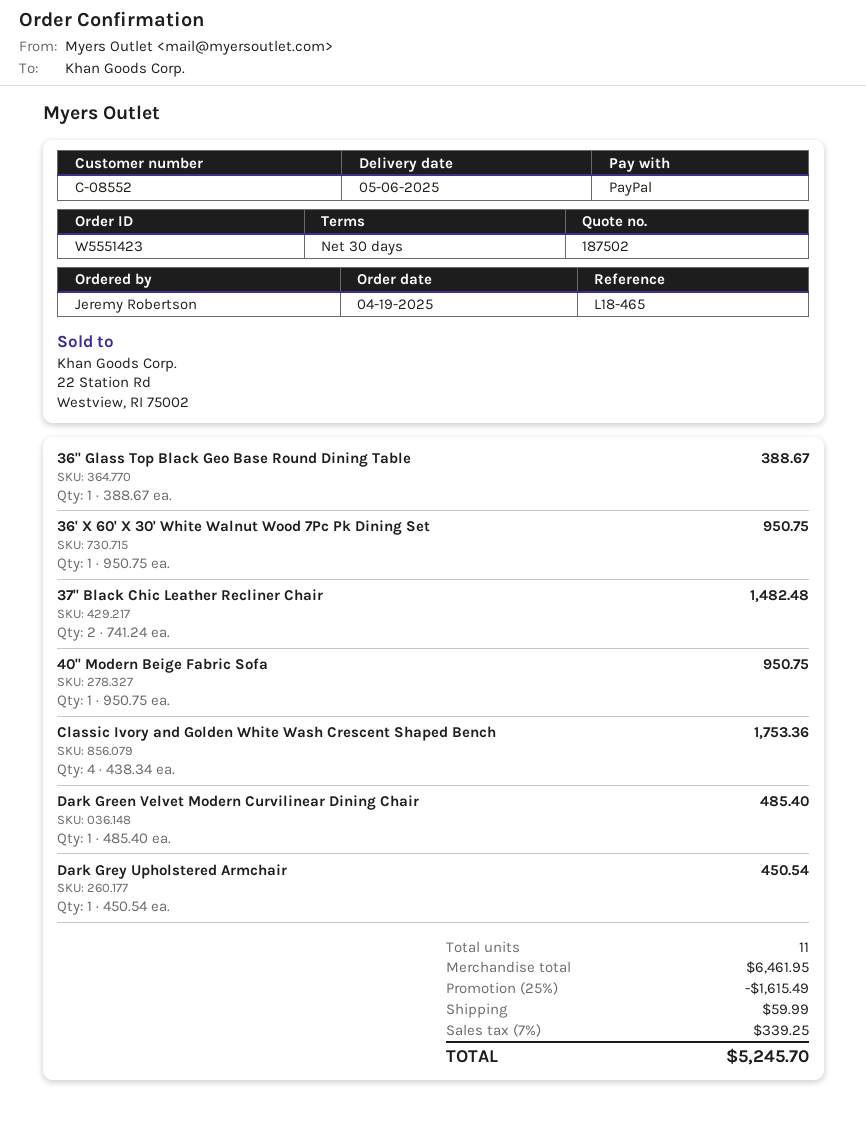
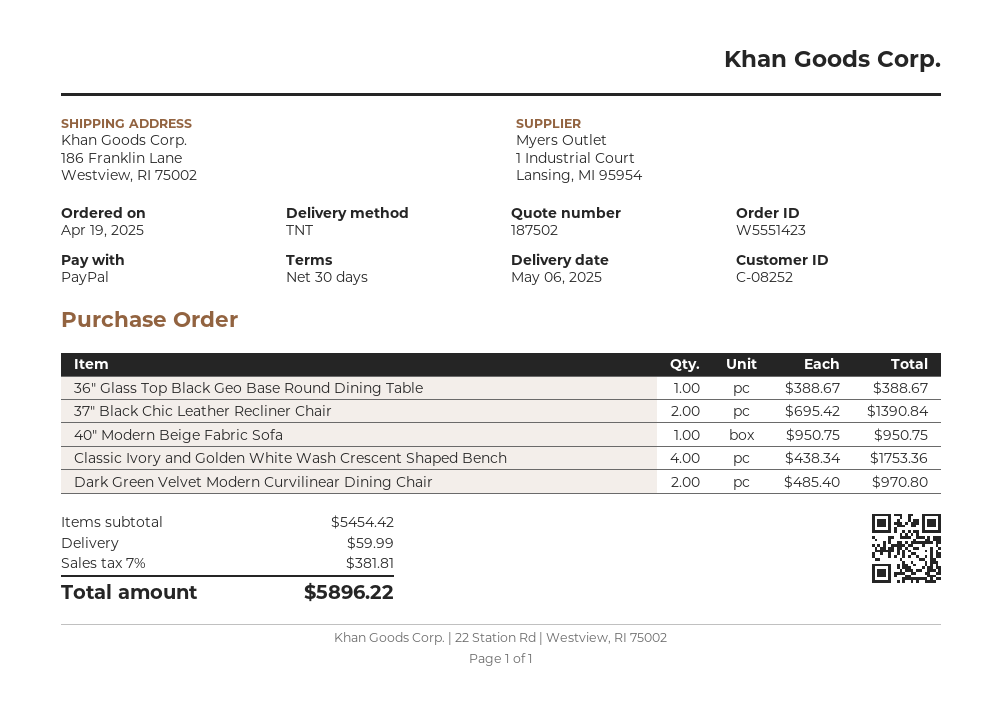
customer number: C-08552 -> C-08252
36' X 60' X 30' White Walnut Wood 7Pc Pk Dining Set: 1 x 950.75 = 950.75 -> none
37" Black Chic Leather Recliner Chair: 2 x 741.24 = 1482.48 -> 2 x 695.42 = 1390.84
Dark Green Velvet Modern Curvilinear Dining Chair: 1 x 485.40 = 485.40 -> 2 x 485.40 = 970.80
Dark Grey Upholstered Armchair: 1 x 450.54 = 450.54 -> none
subtotal: 6461.95 -> 5454.42
discount: 25% = 1615.49 -> none
tax: 7% = 339.25 -> 7% = 381.81
total: 5245.70 -> 5896.22

